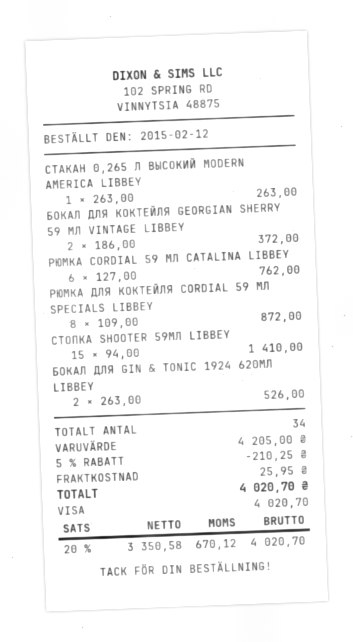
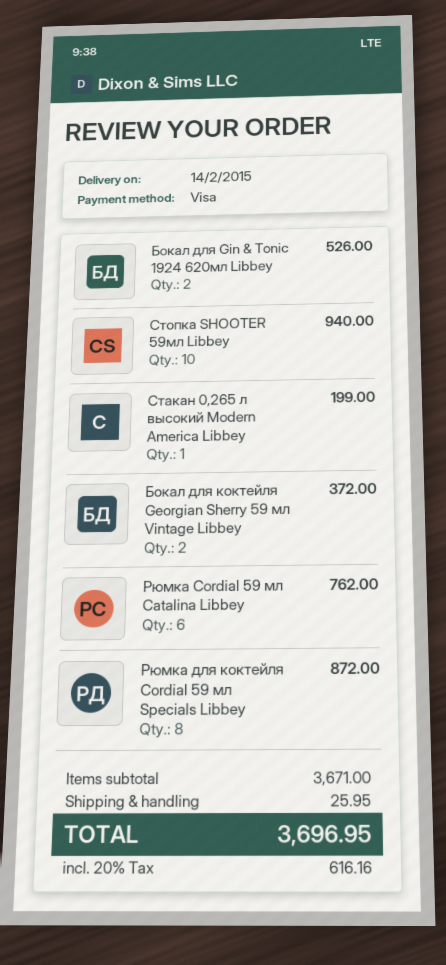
СТАКАН 0,265 Л ВЫСОКИЙ MODERN AMERICA LIBBEY: 1 for 263.00 -> 1 for 199.00
СТОПКА SHOOTER 59МЛ LIBBEY: 15 for 1410.00 -> 10 for 940.00
subtotal: 4205.00 -> 3671.00
discount: 5% = 210.25 -> none
tax: 20% = 670.12 -> 20% = 616.16
total: 4020.70 -> 3696.95

